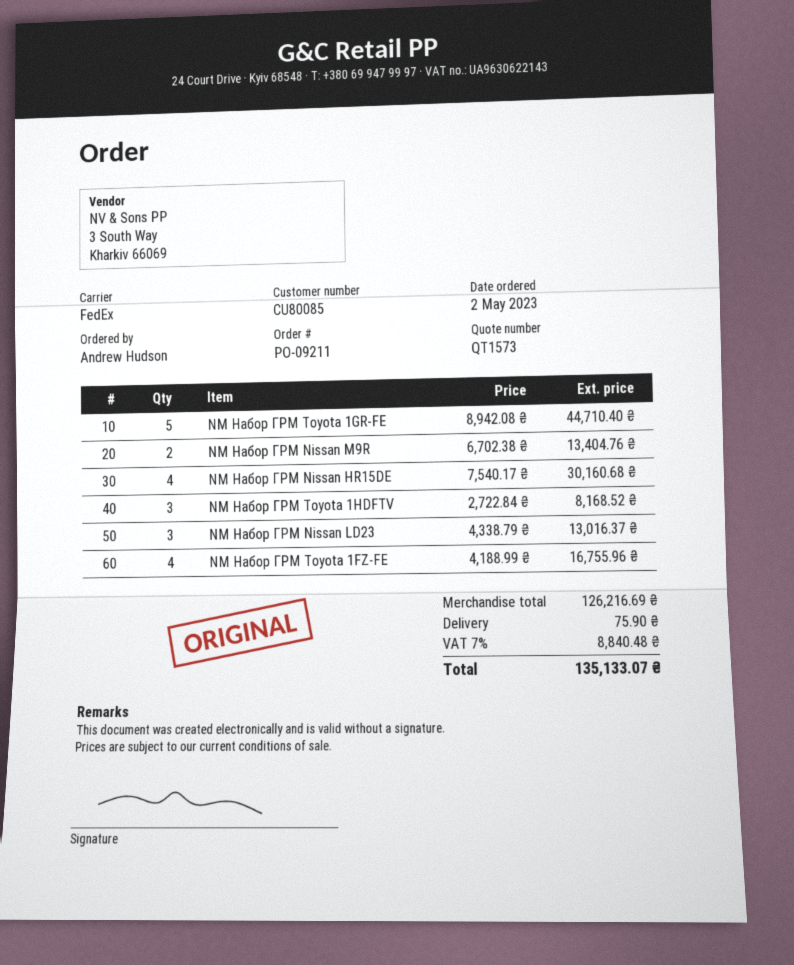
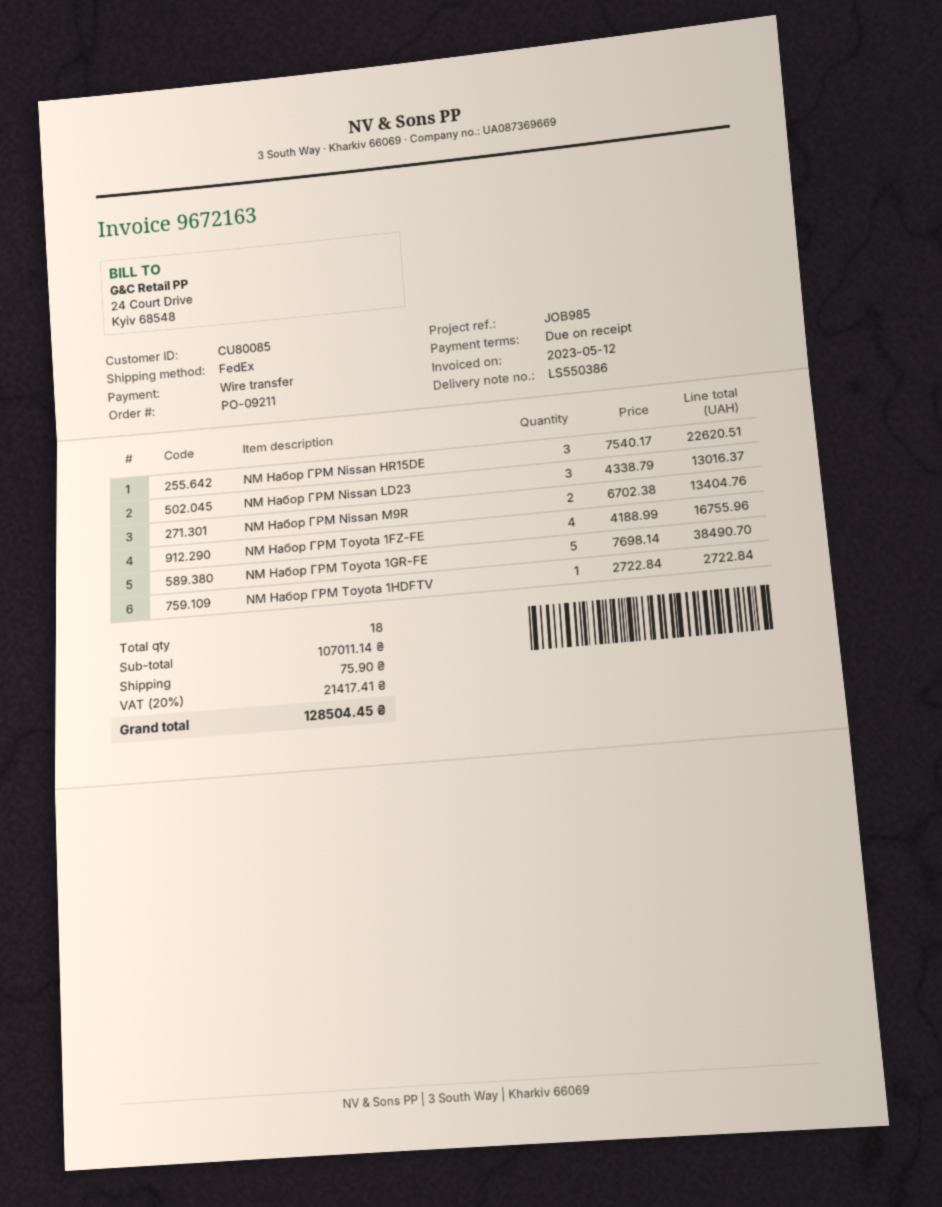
NM Набор ГРМ Toyota 1GR-FE: 5 x 8942.08 = 44710.40 -> 5 x 7698.14 = 38490.70
NM Набор ГРМ Nissan HR15DE: 4 x 7540.17 = 30160.68 -> 3 x 7540.17 = 22620.51
NM Набор ГРМ Toyota 1HDFTV: 3 x 2722.84 = 8168.52 -> 1 x 2722.84 = 2722.84
subtotal: 126216.69 -> 107011.14
tax: 7% = 8840.48 -> 20% = 21417.41
total: 135133.07 -> 128504.45

